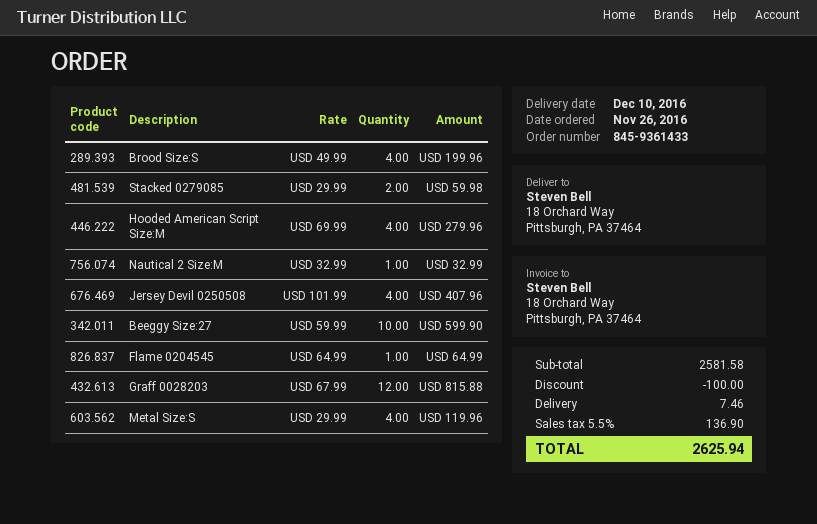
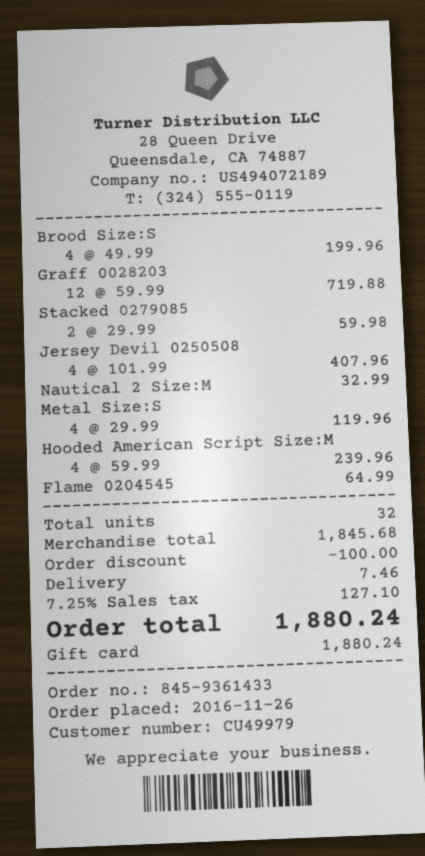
Hooded American Script Size:M: 4 x 69.99 = 279.96 -> 4 x 59.99 = 239.96
Beeggy Size:27: 10 x 59.99 = 599.90 -> none
Graff 0028203: 12 x 67.99 = 815.88 -> 12 x 59.99 = 719.88
subtotal: 2581.58 -> 1845.68
tax: 5.5% = 136.90 -> 7.25% = 127.10
total: 2625.94 -> 1880.24

